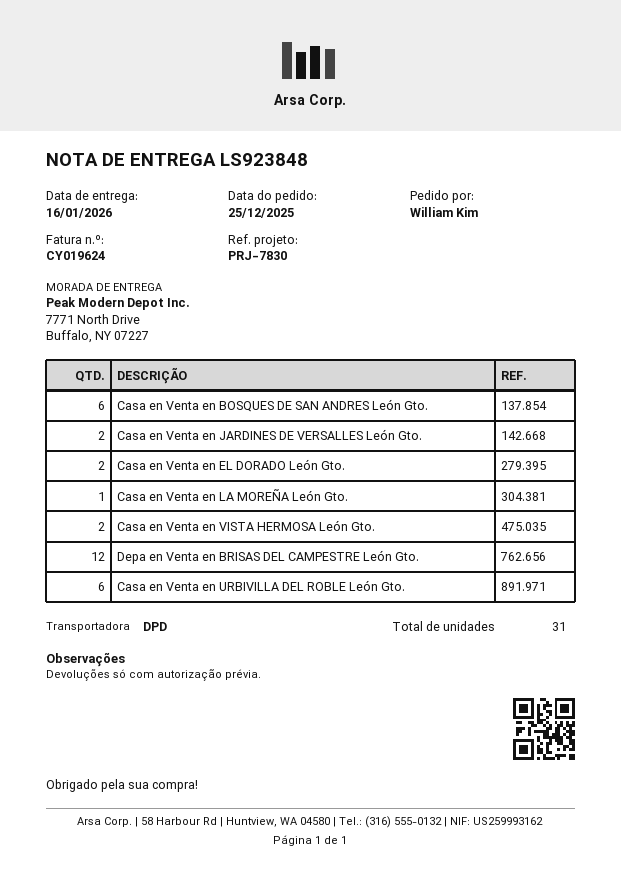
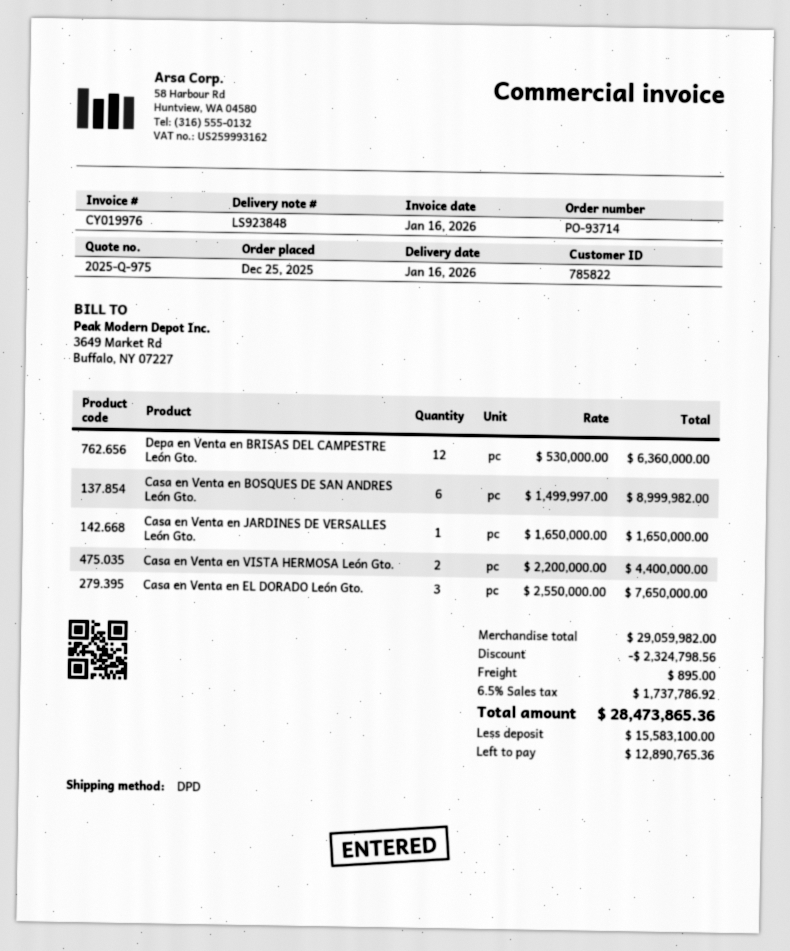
invoice number: CY019624 -> CY019976
Casa en Venta en JARDINES DE VERSALLES León Gto.: 2 -> 1
Casa en Venta en EL DORADO León Gto.: 2 -> 3
Casa en Venta en LA MOREÑA León Gto.: 1 -> none
Casa en Venta en URBIVILLA DEL ROBLE León Gto.: 6 -> none

